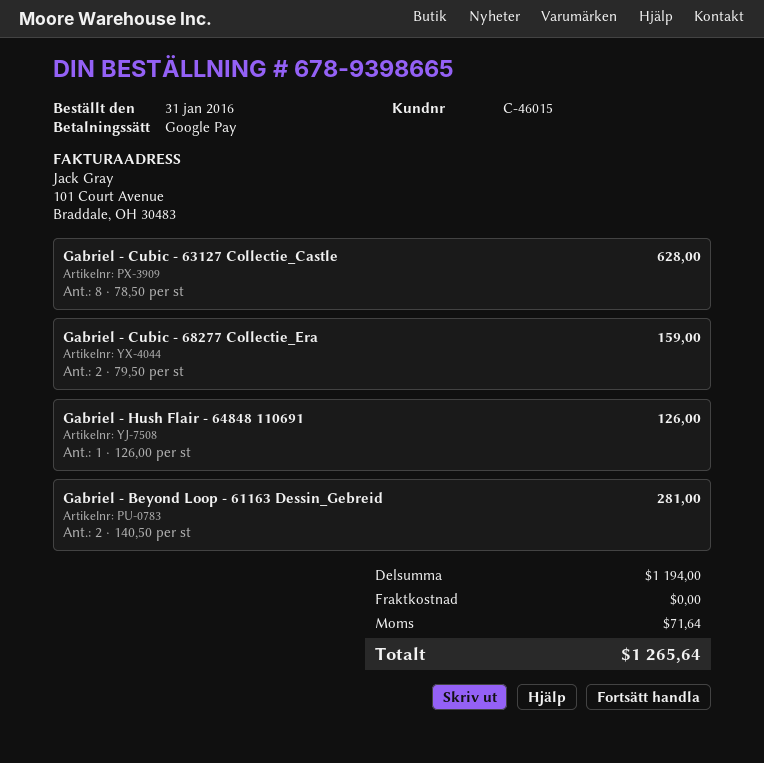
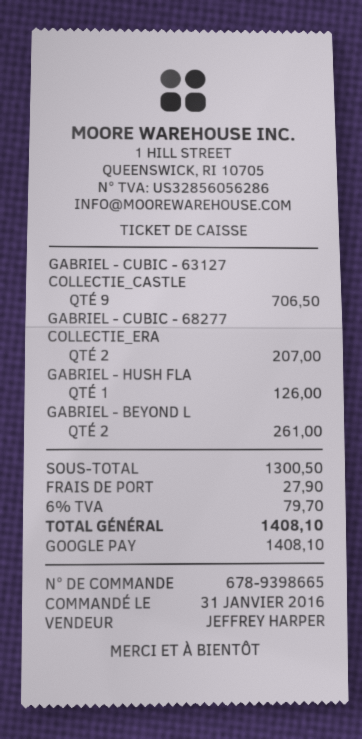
Gabriel - Cubic - 63127 Collectie_Castle: 8 for 628.00 -> 9 for 706.50
Gabriel - Cubic - 68277 Collectie_Era: 2 for 159.00 -> 2 for 207.00
Gabriel - Beyond Loop - 61163 Dessin_Gebreid: 2 for 281.00 -> 2 for 261.00
subtotal: 1194.00 -> 1300.50
shipping: 0.00 -> 27.90
tax: 71.64 -> 79.70
total: 1265.64 -> 1408.10

